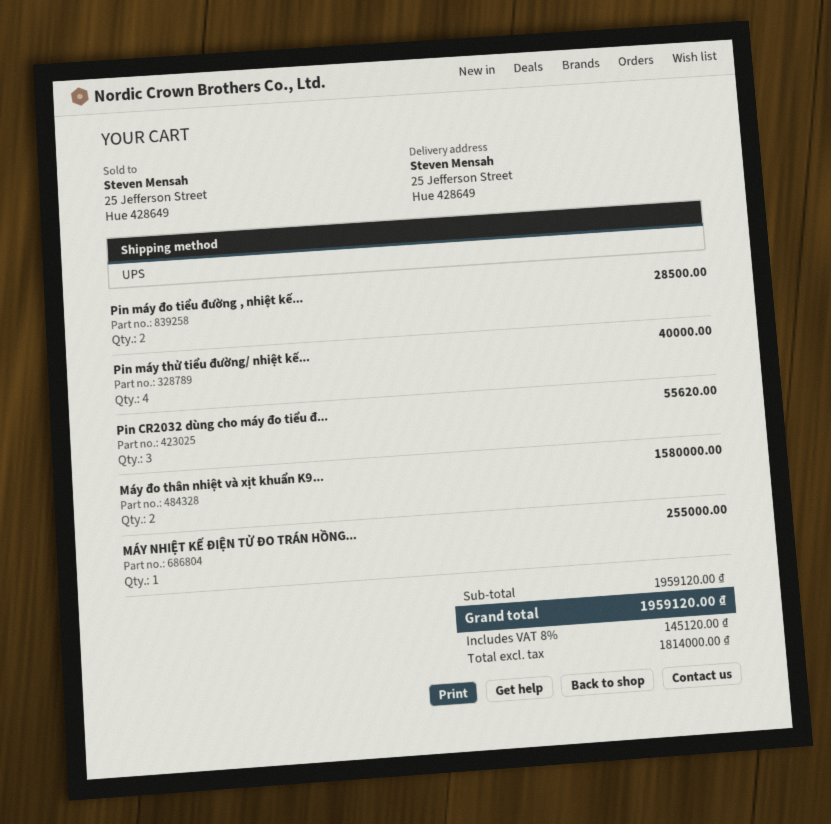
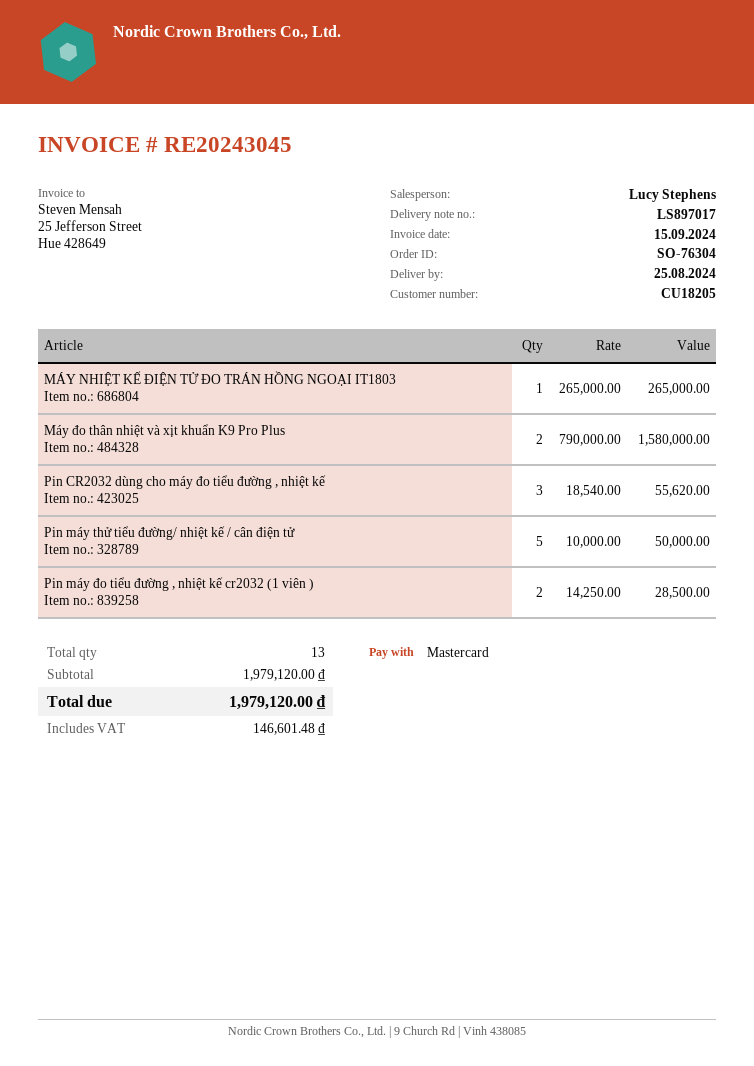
Pin máy thử tiểu đường/ nhiệt kế...: 4 for 40000.00 -> 5 for 50000.00
MÁY NHIỆT KẾ ĐIỆN TỬ ĐO TRÁN HỒNG...: 1 for 255000.00 -> 1 for 265000.00
subtotal: 1959120.00 -> 1979120.00
tax: 145120.00 -> 146601.48
total: 1959120.00 -> 1979120.00

